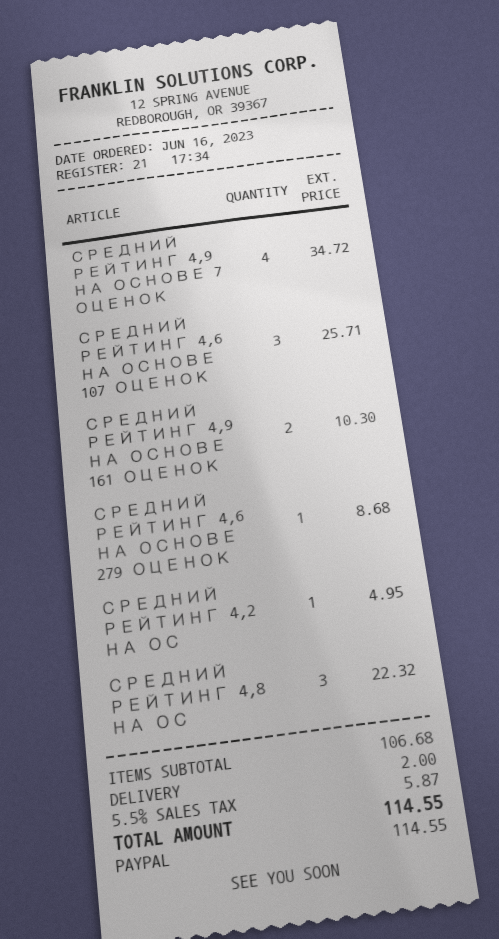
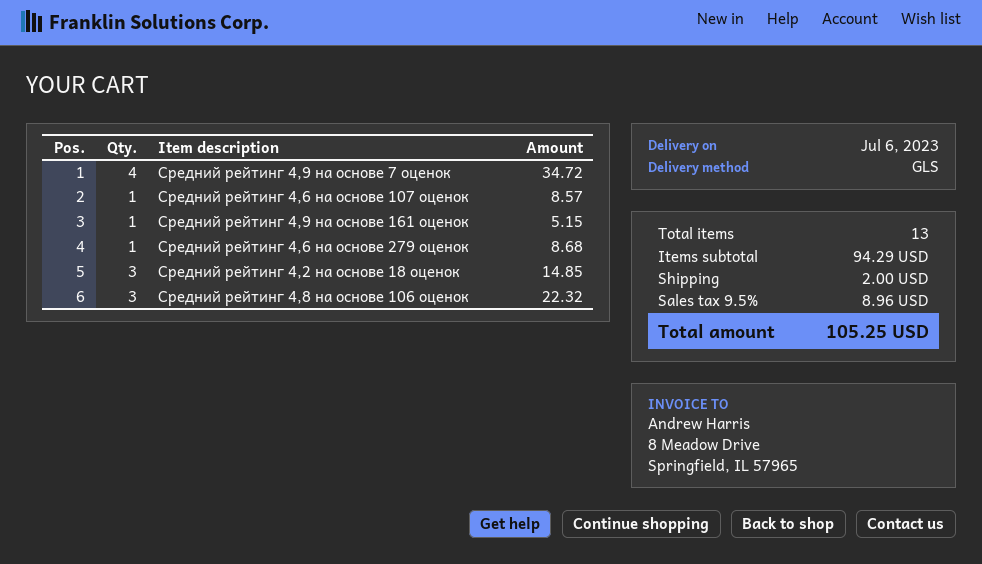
СРЕДНИЙ РЕЙТИНГ 4,6 НА ОСНОВЕ 107 ОЦЕНОК: 3 for 25.71 -> 1 for 8.57
СРЕДНИЙ РЕЙТИНГ 4,9 НА ОСНОВЕ 161 ОЦЕНОК: 2 for 10.30 -> 1 for 5.15
СРЕДНИЙ РЕЙТИНГ 4,2 НА ОС: 1 for 4.95 -> 3 for 14.85
subtotal: 106.68 -> 94.29
tax: 5.5% = 5.87 -> 9.5% = 8.96
total: 114.55 -> 105.25

